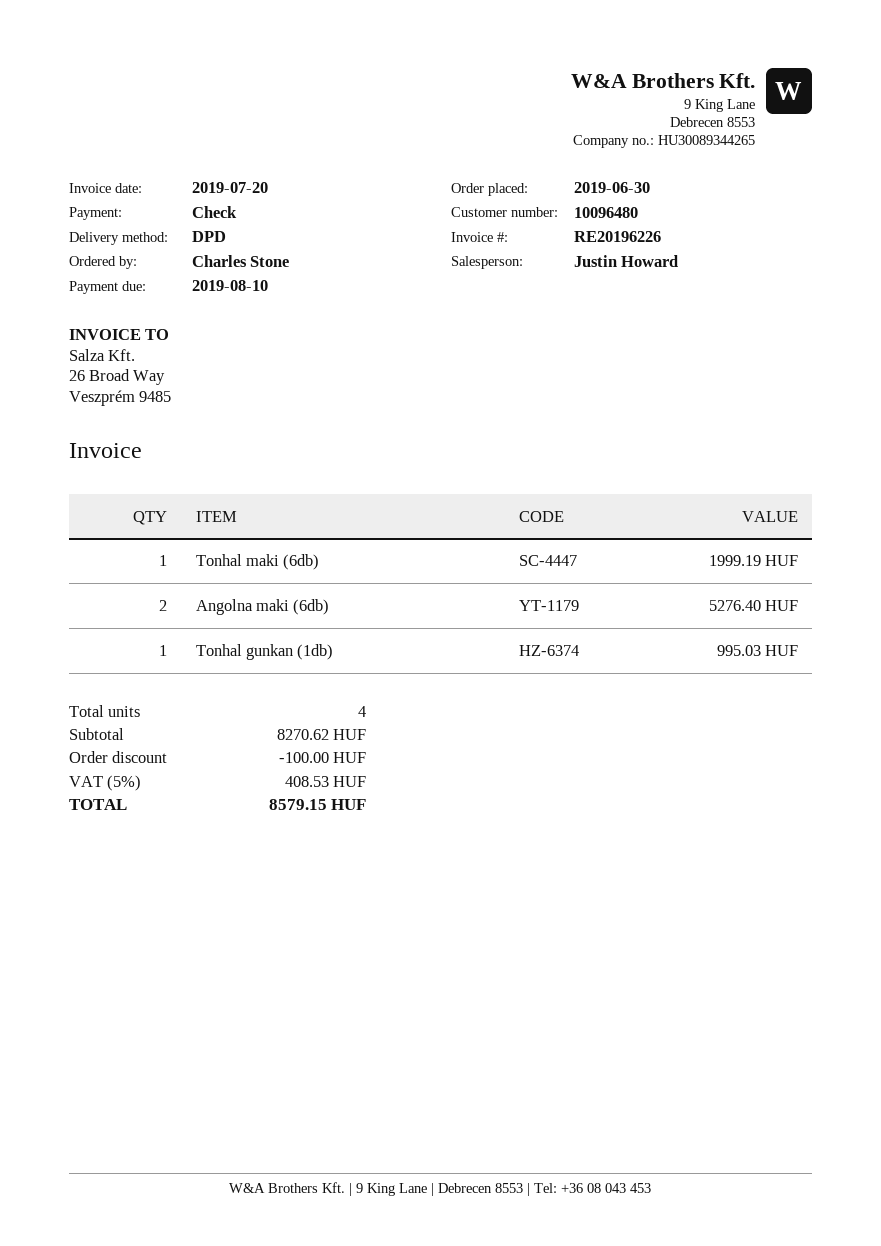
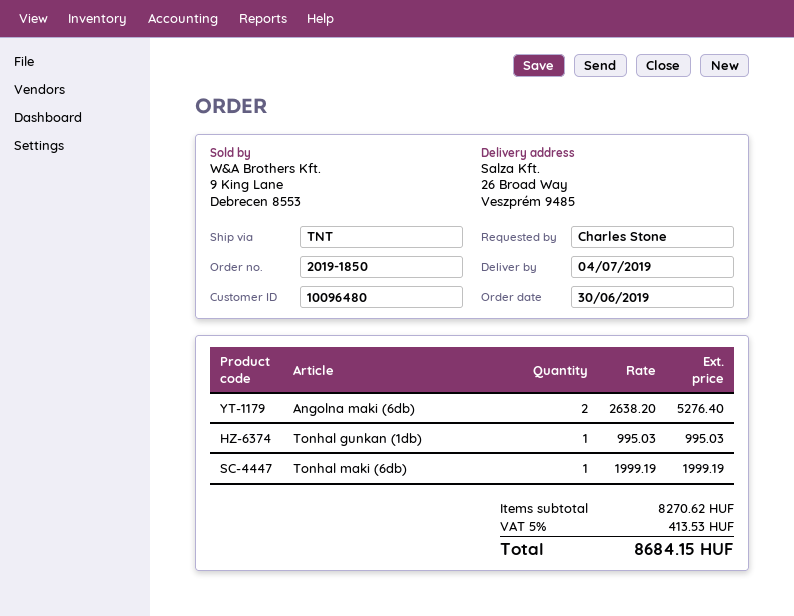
shipping method: DPD -> TNT
discount: 100.00 -> none
tax: 5% = 408.53 -> 5% = 413.53
total: 8579.15 -> 8684.15

